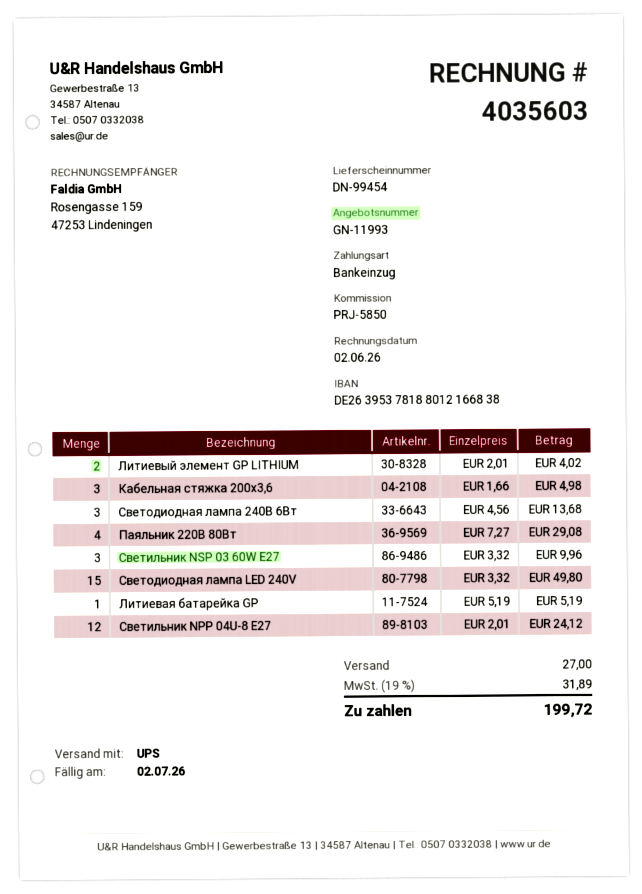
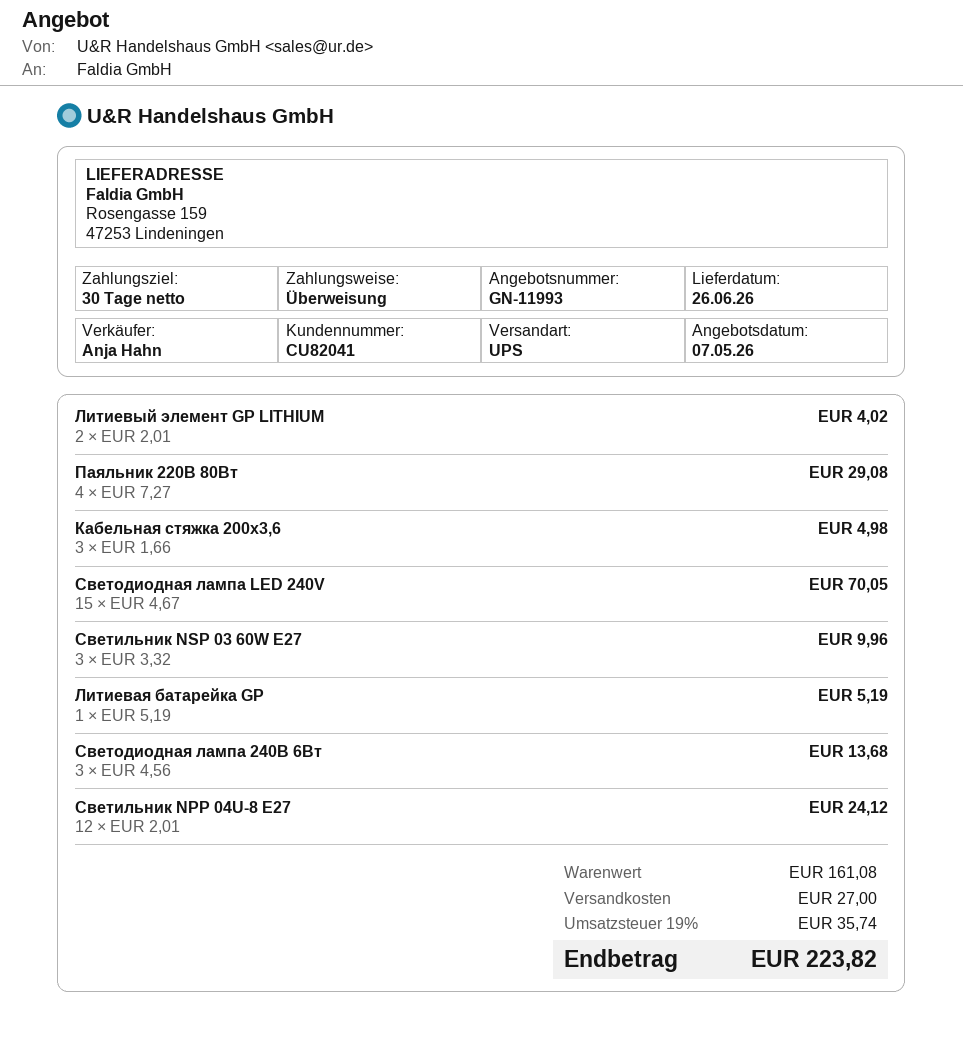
payment method: direct debit -> bank transfer
Светодиодная лампа LED 240V: 15 x 3.32 = 49.80 -> 15 x 4.67 = 70.05
tax: 19% = 31.89 -> 19% = 35.74
total: 199.72 -> 223.82

